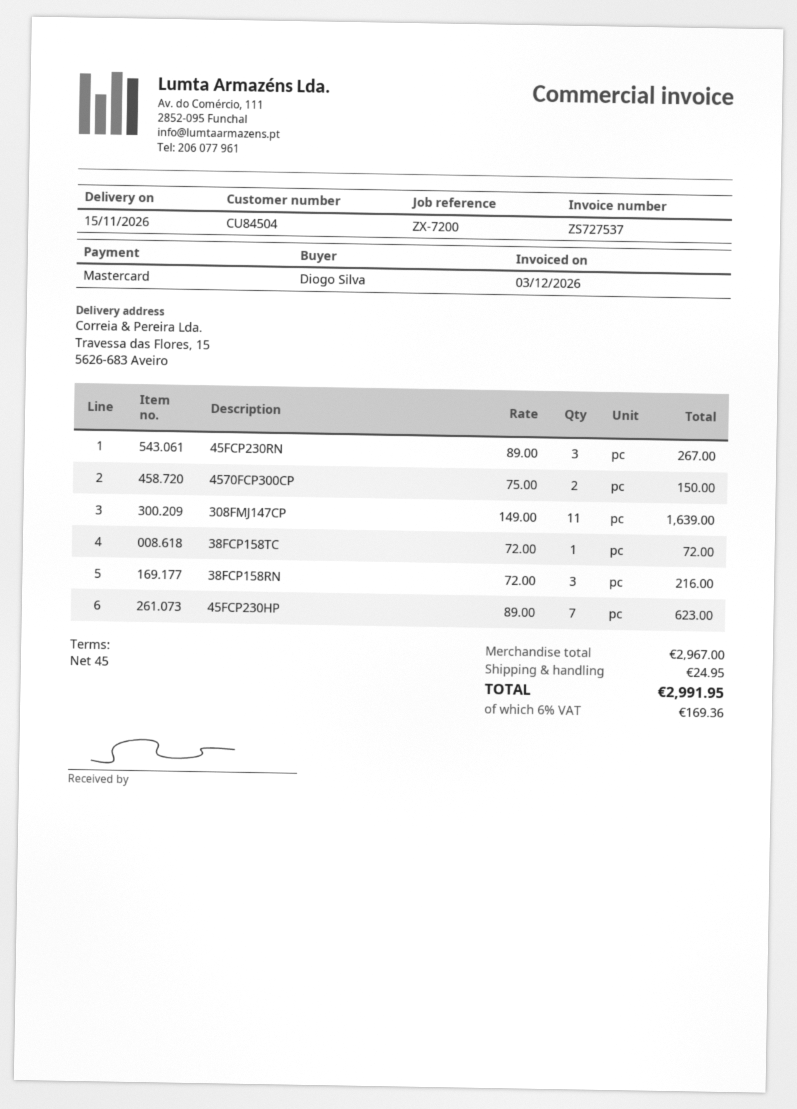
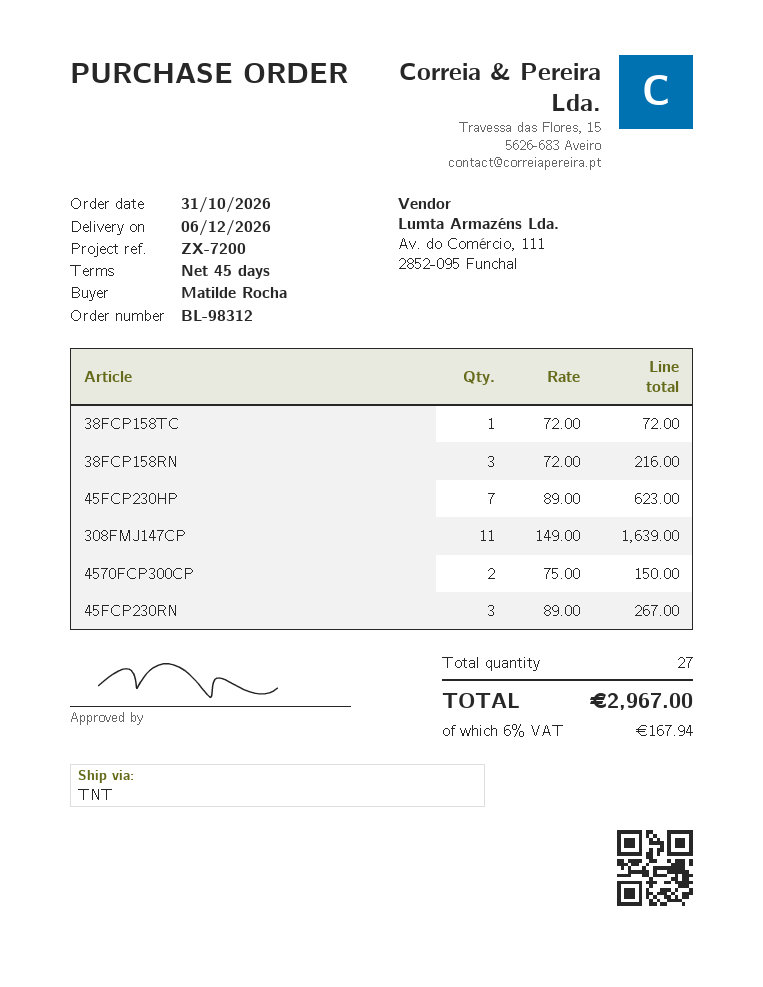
delivery date: 2026-11-15 -> 2026-12-06
ordered by: Diogo Silva -> Matilde Rocha
shipping: 24.95 -> none
tax: 6% = 169.36 -> 6% = 167.94
total: 2991.95 -> 2967.00

